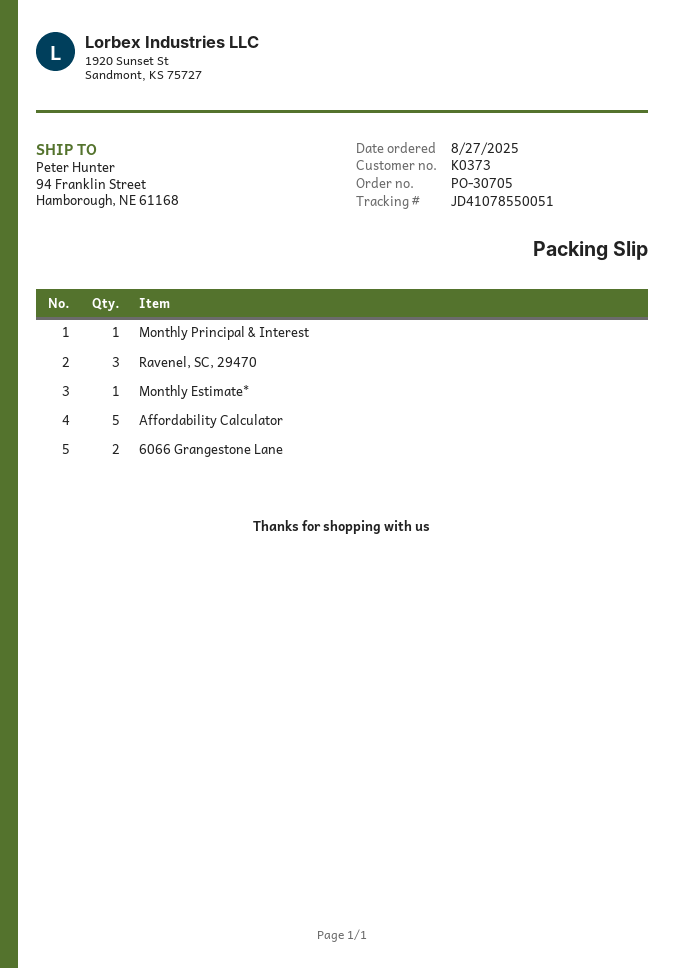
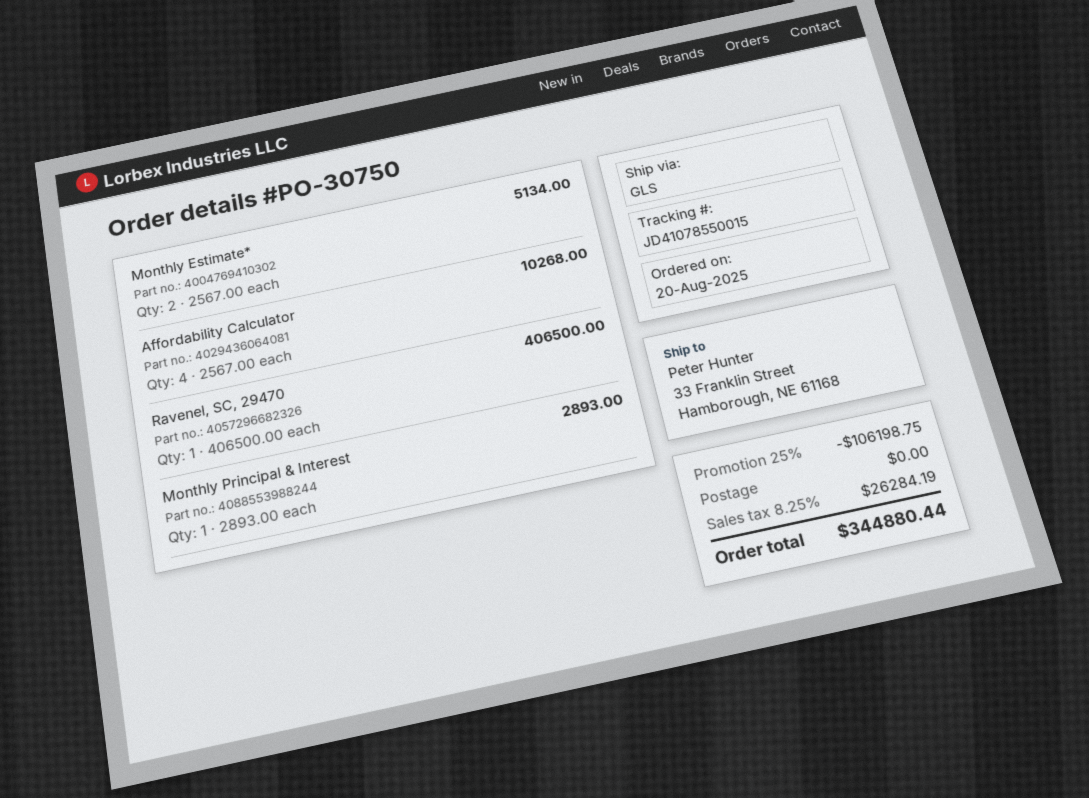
order number: PO-30705 -> PO-30750
order date: 2025-08-27 -> 2025-08-20
tracking number: JD41078550051 -> JD41078550015
ship to: 94 Franklin Street, Hamborough, NE 61168 -> 33 Franklin Street, Hamborough, NE 61168
Ravenel, SC, 29470: 3 -> 1
Monthly Estimate*: 1 -> 2
Affordability Calculator: 5 -> 4
6066 Grangestone Lane: 2 -> none

